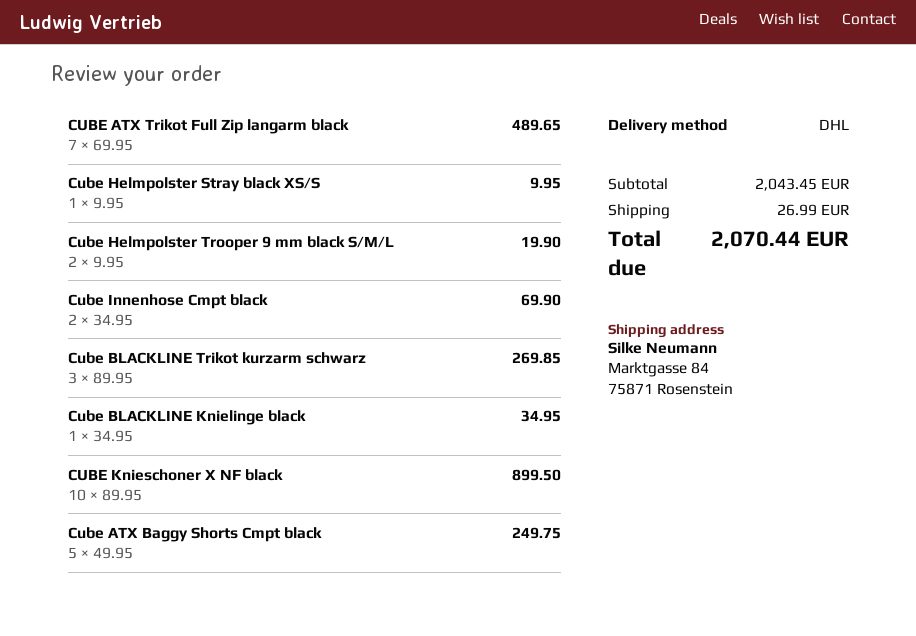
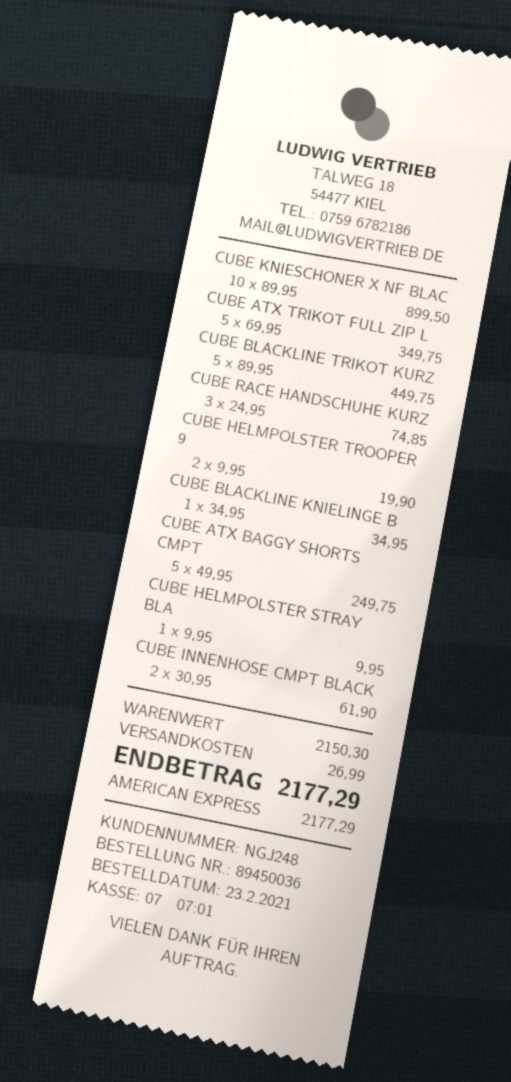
CUBE ATX Trikot Full Zip langarm black: 7 x 69.95 = 489.65 -> 5 x 69.95 = 349.75
Cube Innenhose Cmpt black: 2 x 34.95 = 69.90 -> 2 x 30.95 = 61.90
Cube BLACKLINE Trikot kurzarm schwarz: 3 x 89.95 = 269.85 -> 5 x 89.95 = 449.75
CUBE RACE HANDSCHUHE KURZ: none -> 3 x 24.95 = 74.85
subtotal: 2043.45 -> 2150.30
total: 2070.44 -> 2177.29

